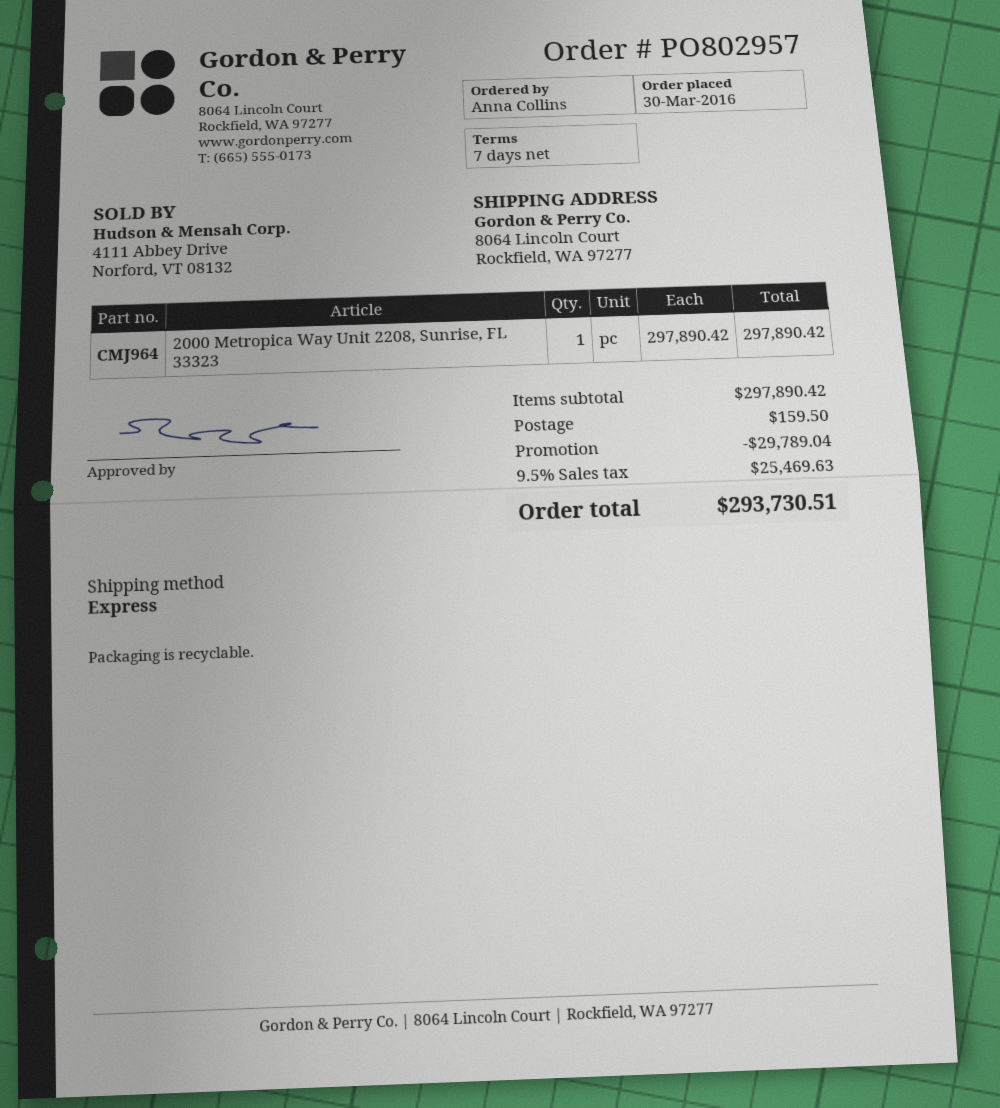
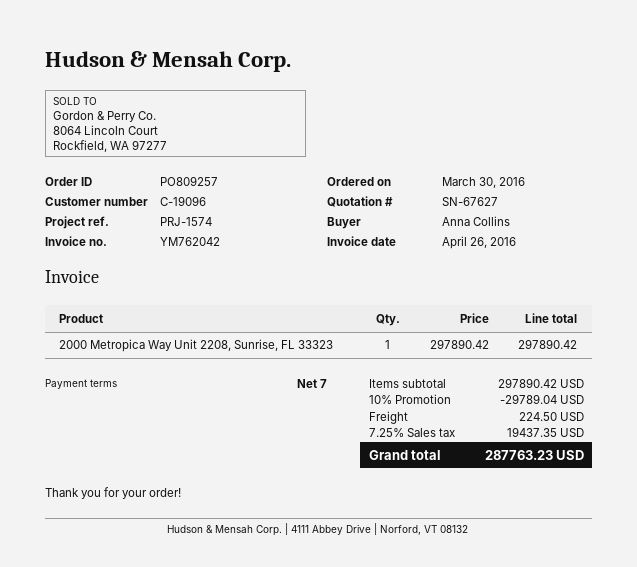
order number: PO802957 -> PO809257
shipping: 159.50 -> 224.50
tax: 9.5% = 25469.63 -> 7.25% = 19437.35
total: 293730.51 -> 287763.23

